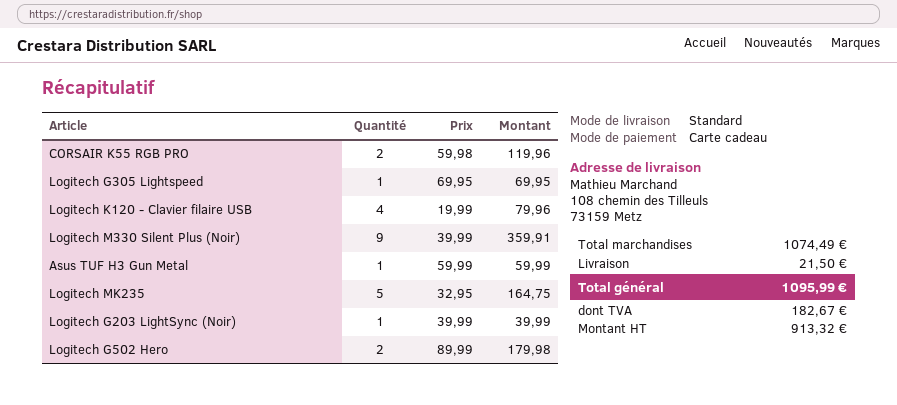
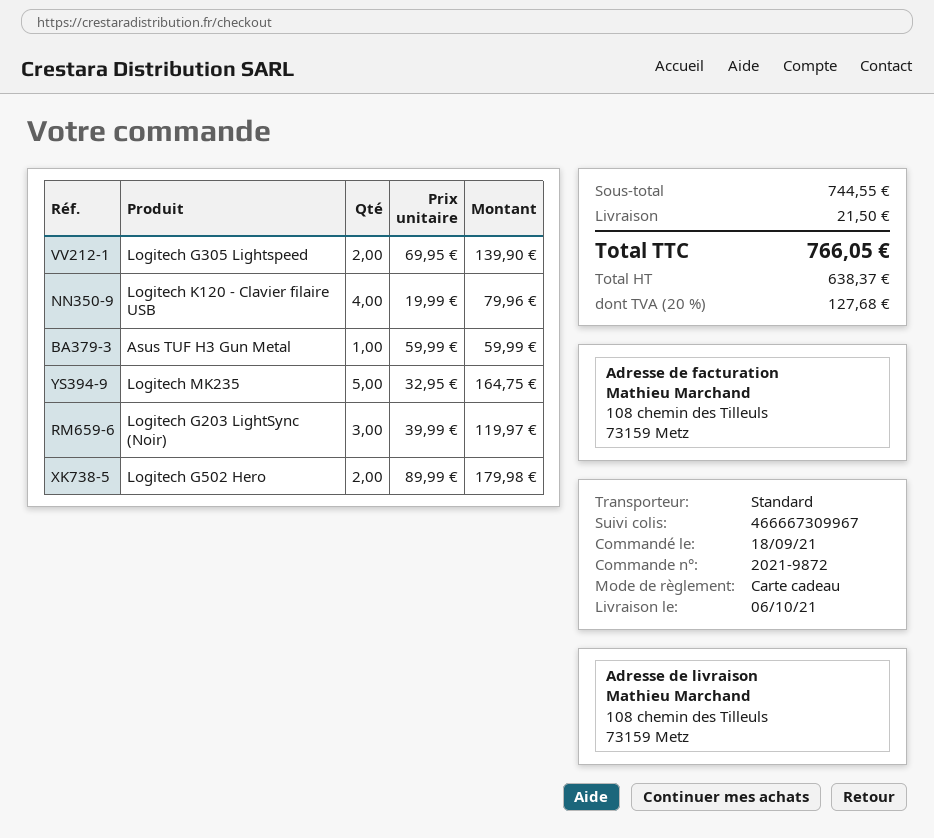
CORSAIR K55 RGB PRO: 2 x 59.98 = 119.96 -> none
Logitech G305 Lightspeed: 1 x 69.95 = 69.95 -> 2 x 69.95 = 139.90
Logitech M330 Silent Plus (Noir): 9 x 39.99 = 359.91 -> none
Logitech G203 LightSync (Noir): 1 x 39.99 = 39.99 -> 3 x 39.99 = 119.97
subtotal: 1074.49 -> 744.55
net: 913.32 -> 638.37
tax: 182.67 -> 127.68
total: 1095.99 -> 766.05

